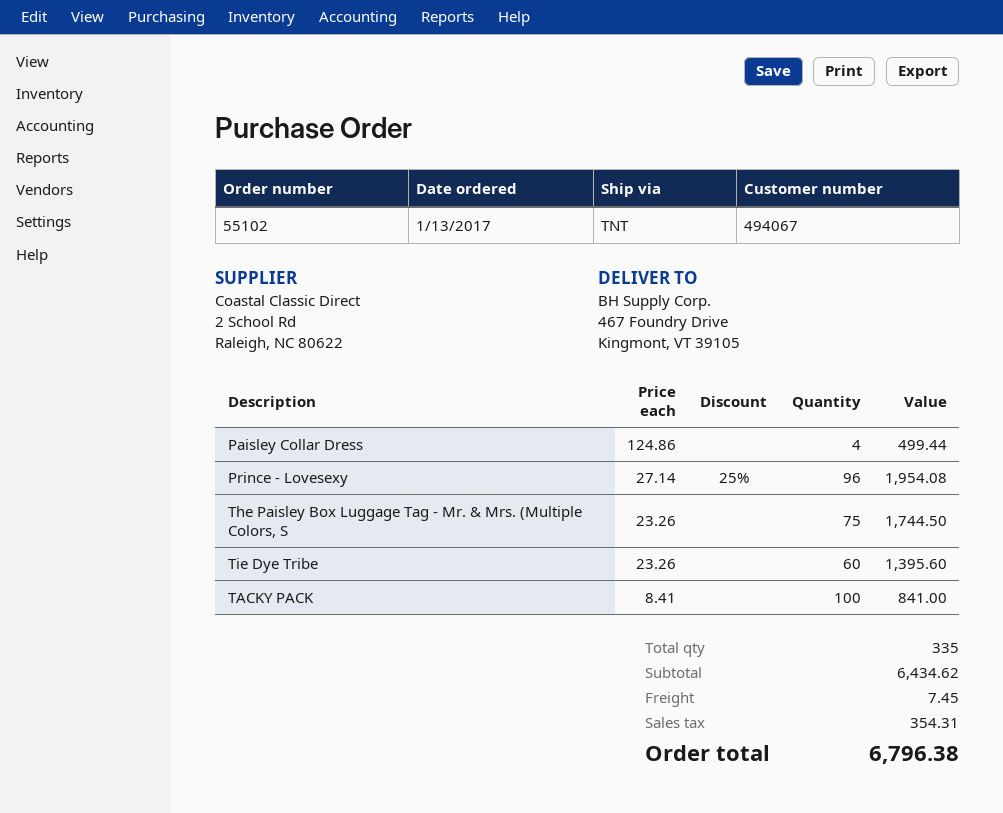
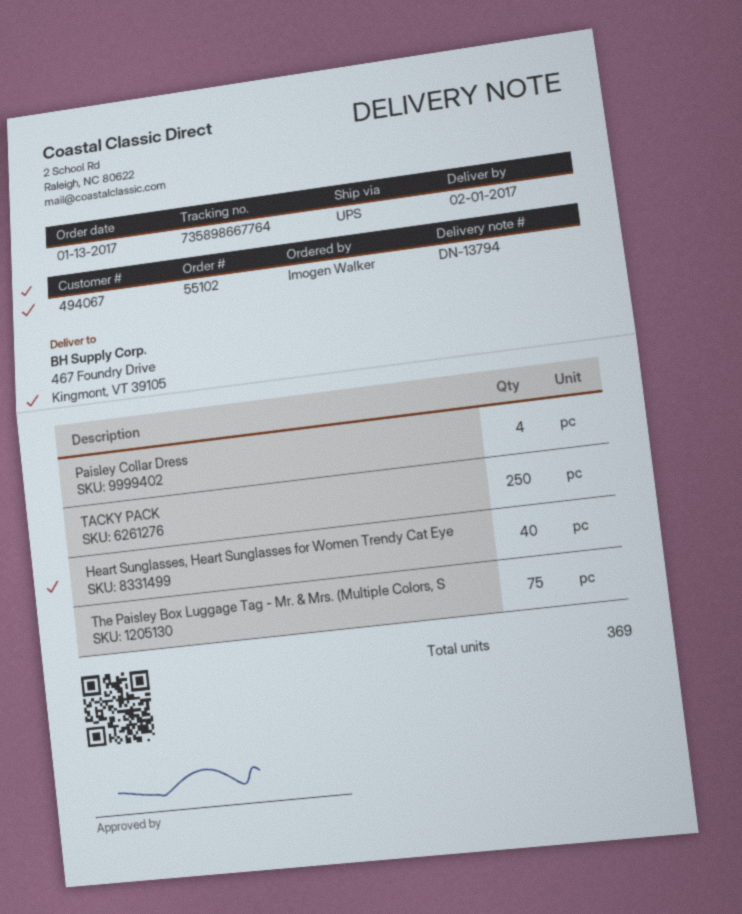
shipping method: TNT -> UPS
Prince - Lovesexy: 96 -> none
Tie Dye Tribe: 60 -> none
TACKY PACK: 100 -> 250
Heart Sunglasses, Heart Sunglasses for Women Trendy Cat Eye: none -> 40
total quantity: 335 -> 369

